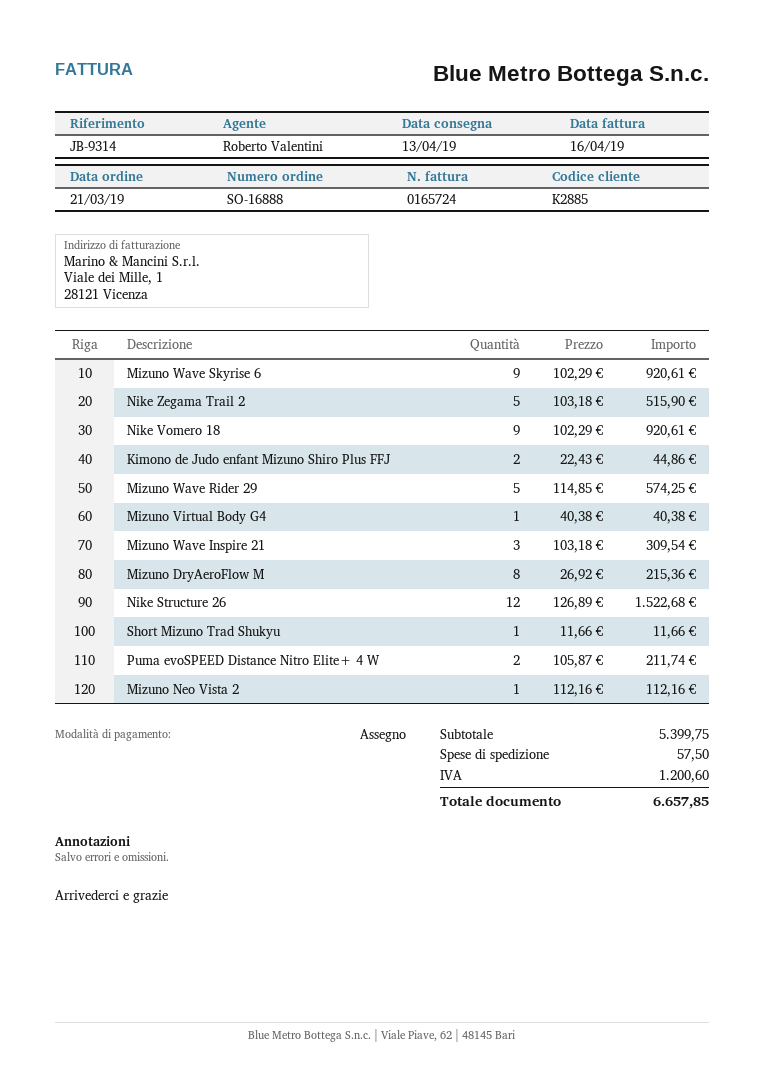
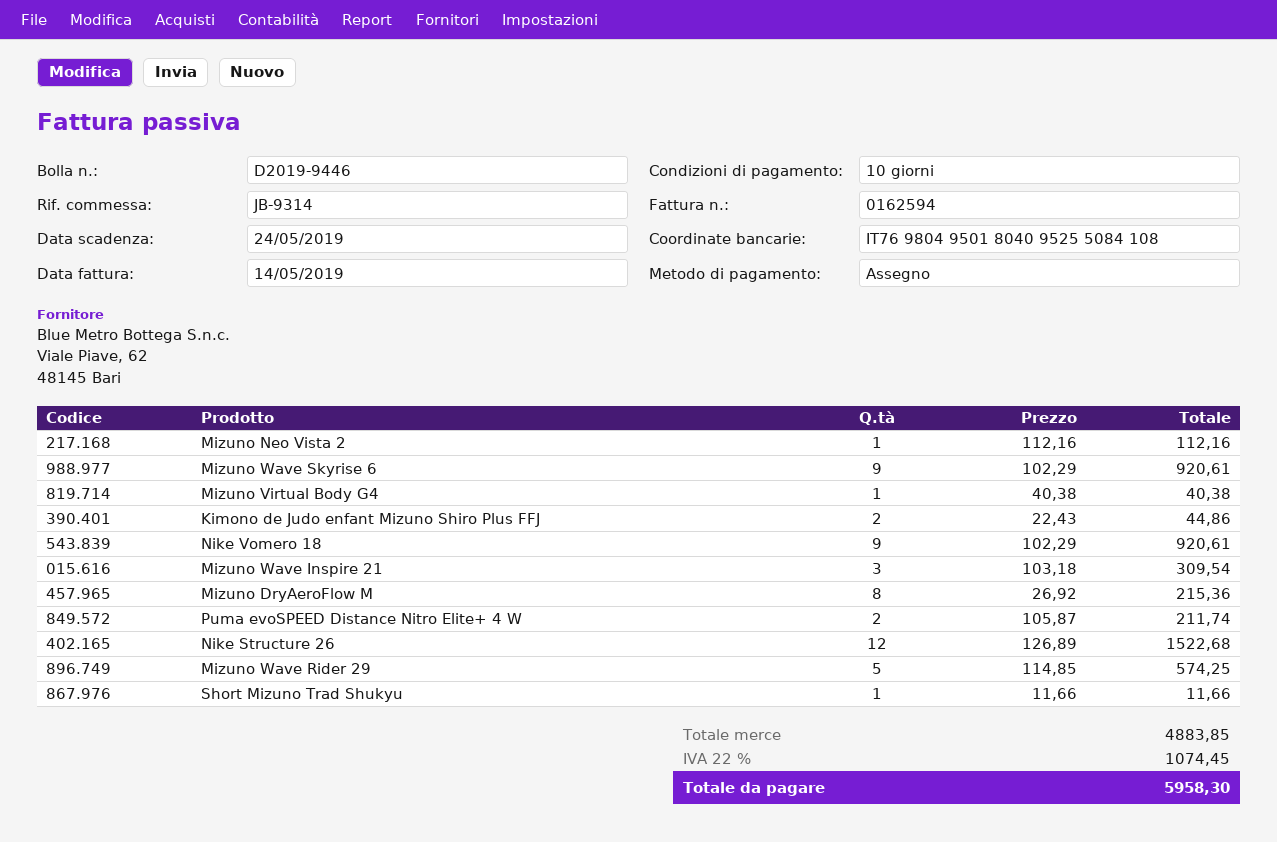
invoice number: 0165724 -> 0162594
invoice date: 2019-04-16 -> 2019-05-14
Nike Zegama Trail 2: 5 x 103.18 = 515.90 -> none
subtotal: 5399.75 -> 4883.85
shipping: 57.50 -> none
tax: 1200.60 -> 1074.45
total: 6657.85 -> 5958.30

